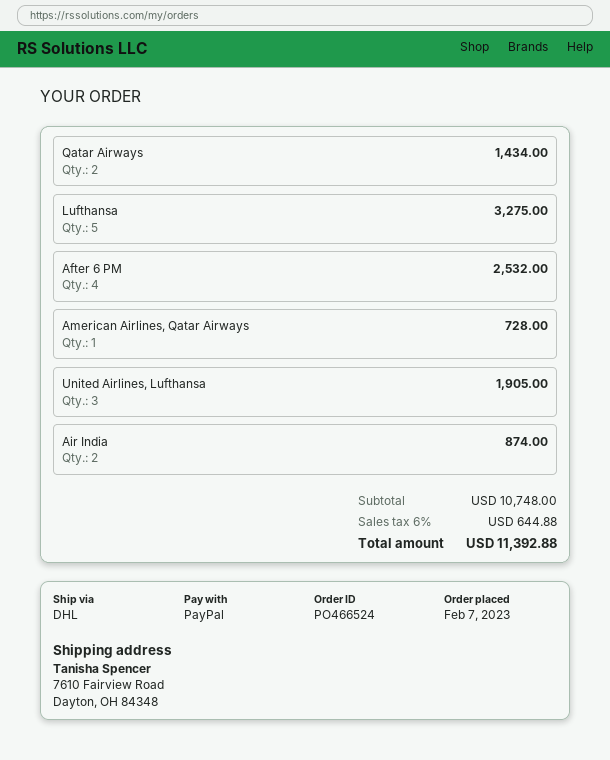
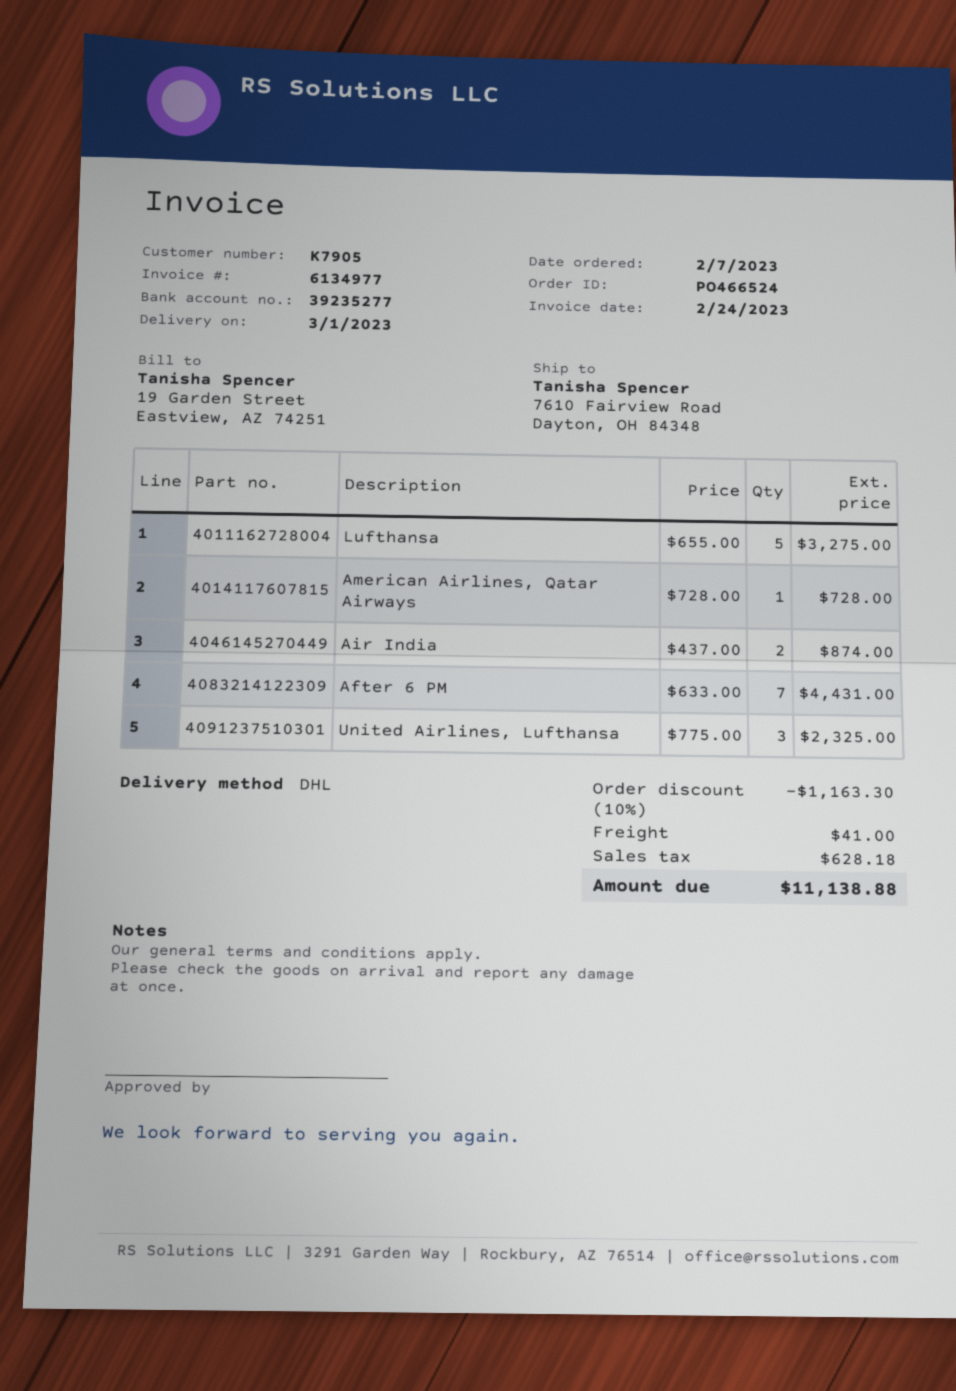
Qatar Airways: 2 for 1434.00 -> none
After 6 PM: 4 for 2532.00 -> 7 for 4431.00
United Airlines, Lufthansa: 3 for 1905.00 -> 3 for 2325.00
discount: none -> 10% = 1163.30
shipping: none -> 41.00
tax: 644.88 -> 628.18
total: 11392.88 -> 11138.88

